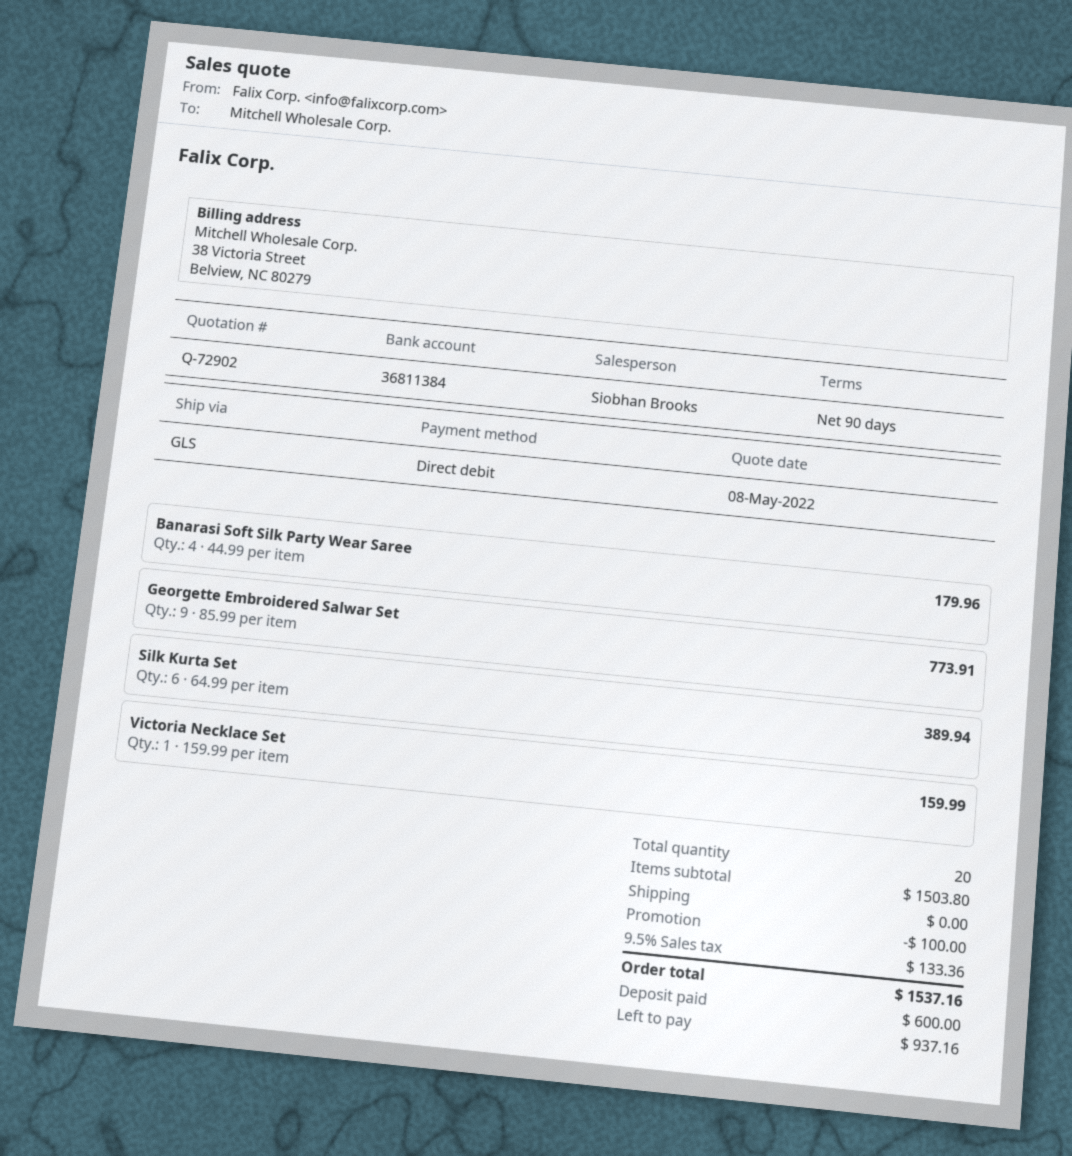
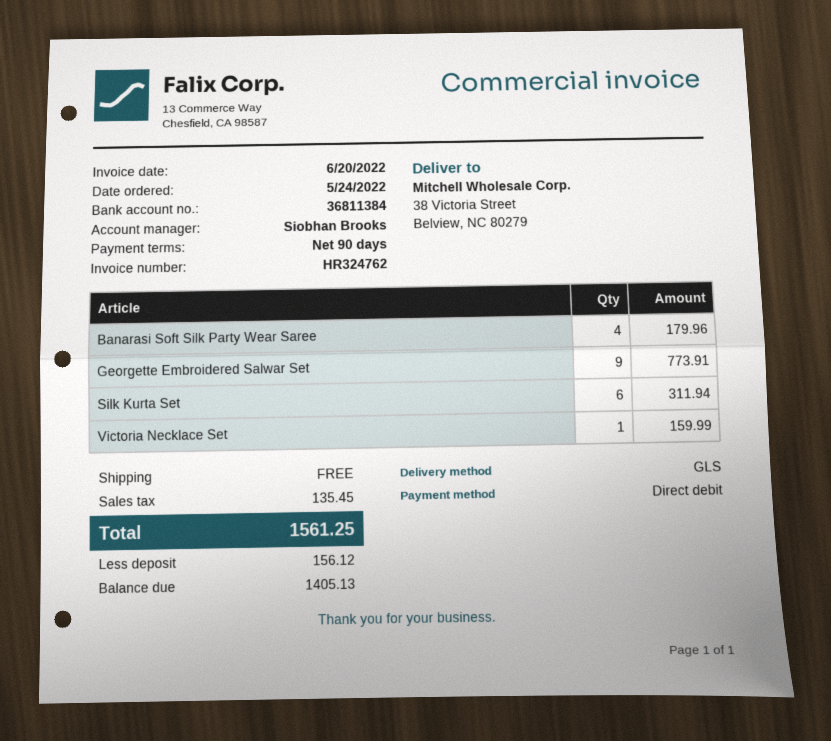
Silk Kurta Set: 6 for 389.94 -> 6 for 311.94
discount: 100.00 -> none
tax: 133.36 -> 135.45
total: 1537.16 -> 1561.25
deposit: 600.00 -> 156.12
balance: 937.16 -> 1405.13

